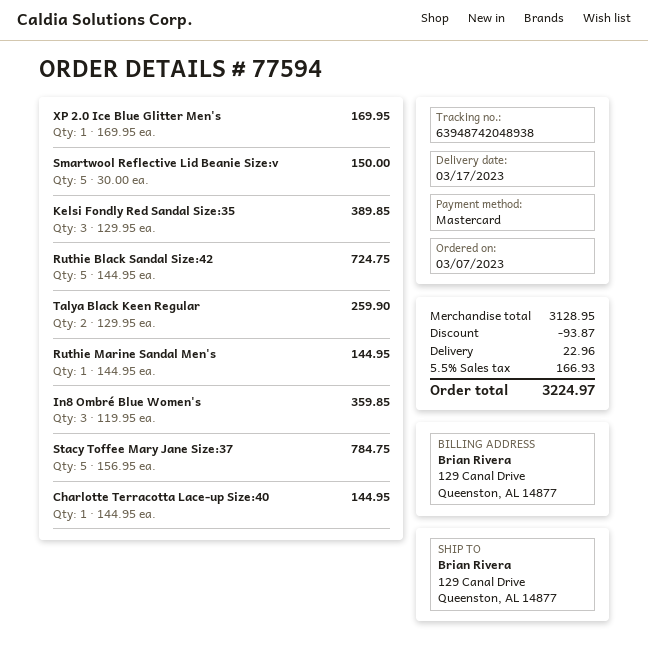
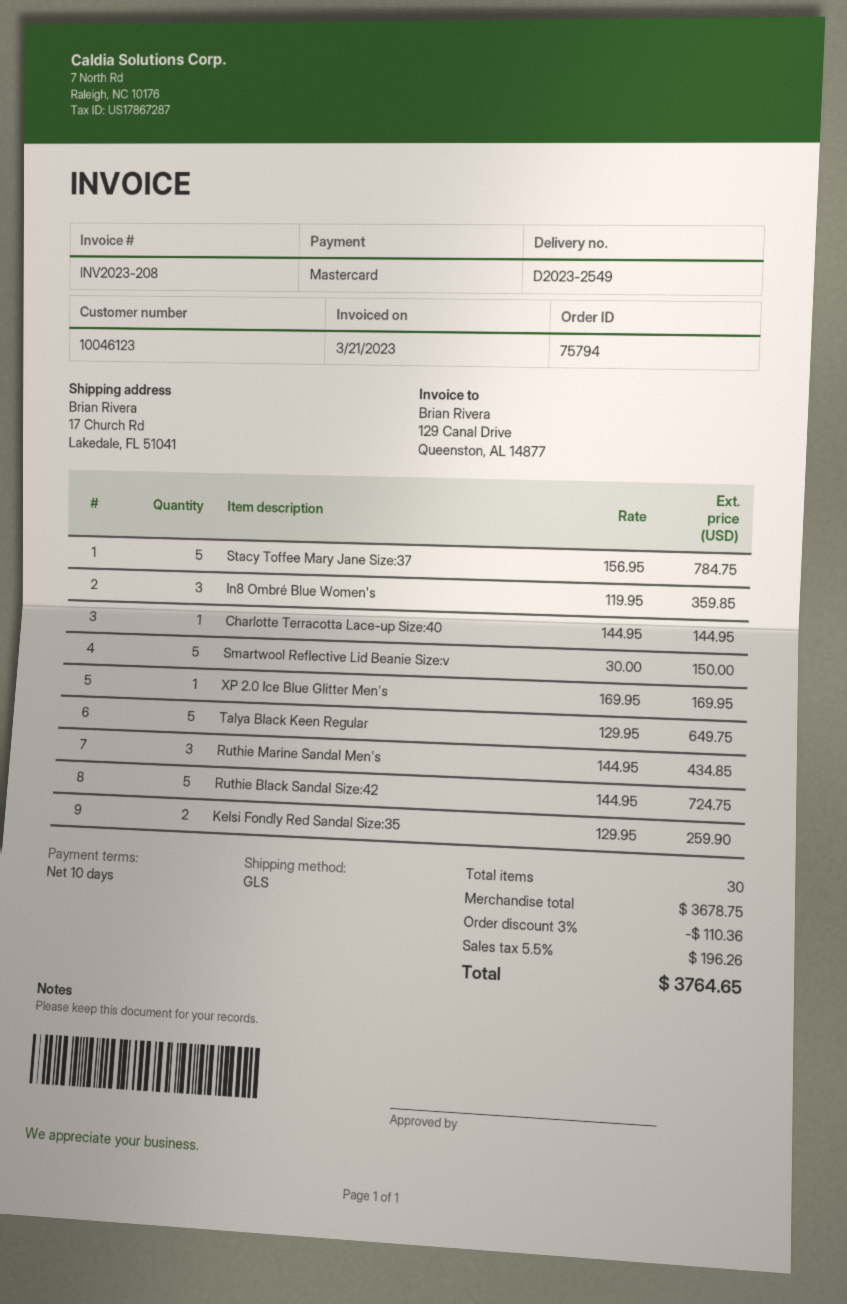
order number: 77594 -> 75794
ship to: 129 Canal Drive, Queenston, AL 14877 -> 17 Church Rd, Lakedale, FL 51041
Kelsi Fondly Red Sandal Size:35: 3 x 129.95 = 389.85 -> 2 x 129.95 = 259.90
Talya Black Keen Regular: 2 x 129.95 = 259.90 -> 5 x 129.95 = 649.75
Ruthie Marine Sandal Men's: 1 x 144.95 = 144.95 -> 3 x 144.95 = 434.85
subtotal: 3128.95 -> 3678.75
discount: 93.87 -> 110.36
shipping: 22.96 -> none
tax: 5.5% = 166.93 -> 5.5% = 196.26
total: 3224.97 -> 3764.65

